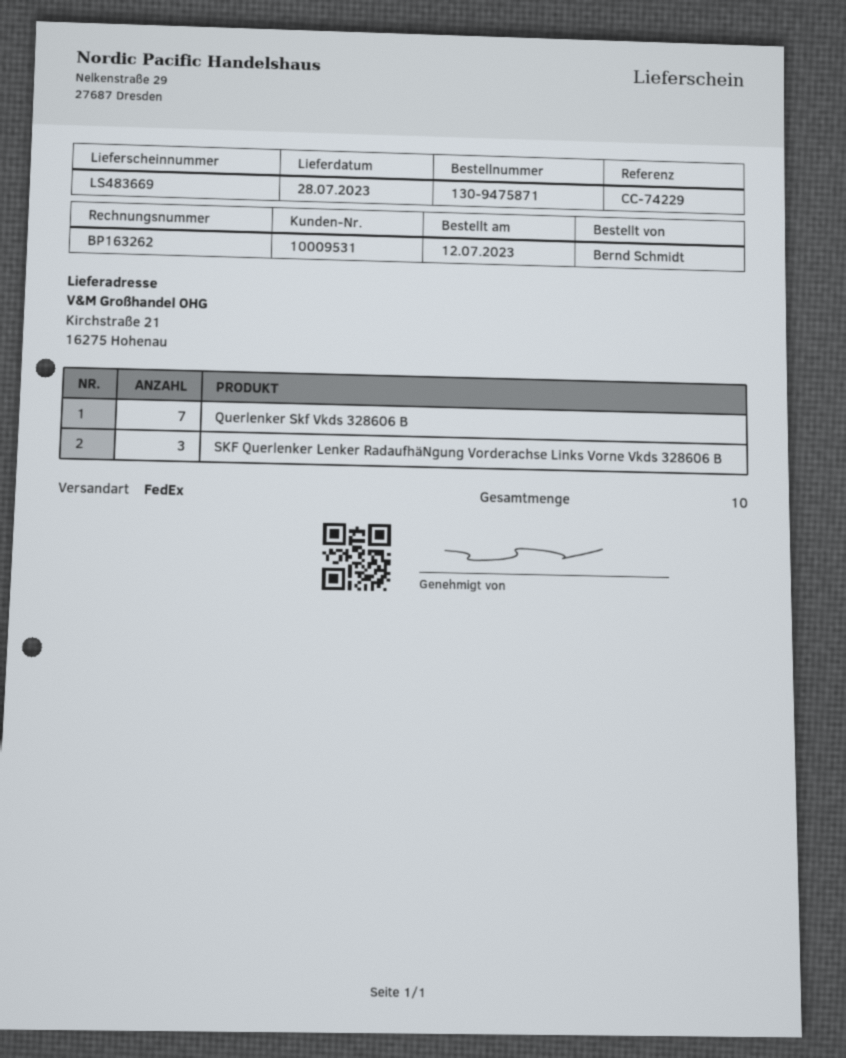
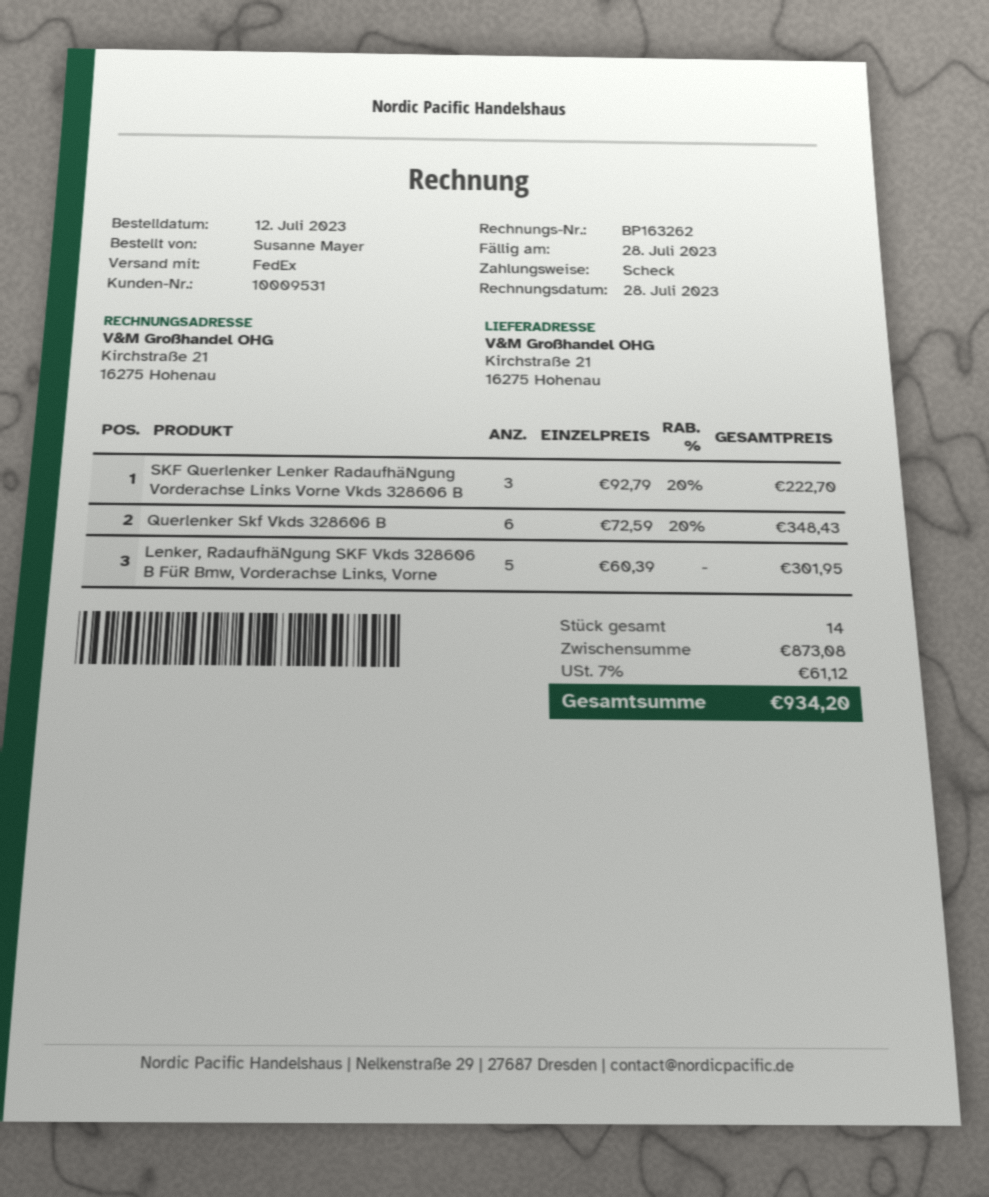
ordered by: Bernd Schmidt -> Susanne Mayer
Querlenker Skf Vkds 328606 B: 7 -> 6
Lenker, RadaufhäNgung SKF Vkds 328606 B FüR Bmw, Vorderachse Links, Vorne: none -> 5
total quantity: 10 -> 14

